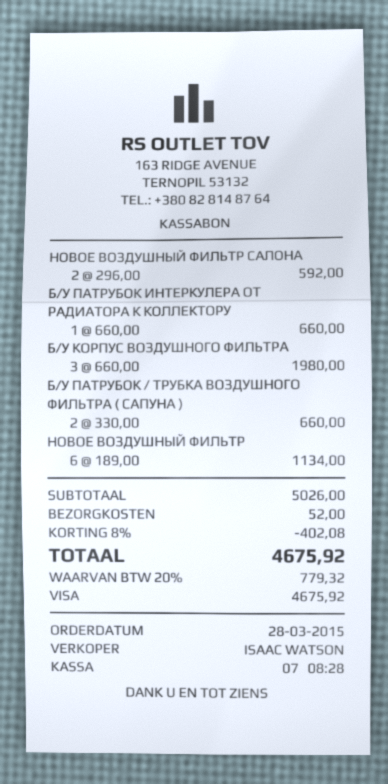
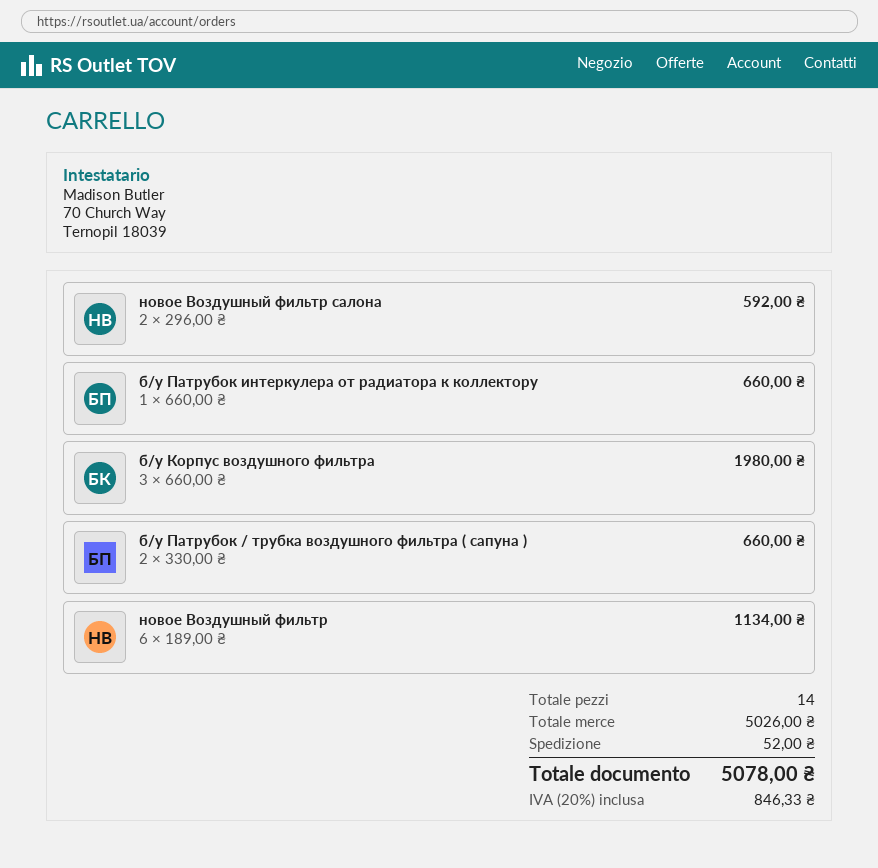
discount: 8% = 402.08 -> none
tax: 20% = 779.32 -> 20% = 846.33
total: 4675.92 -> 5078.00

